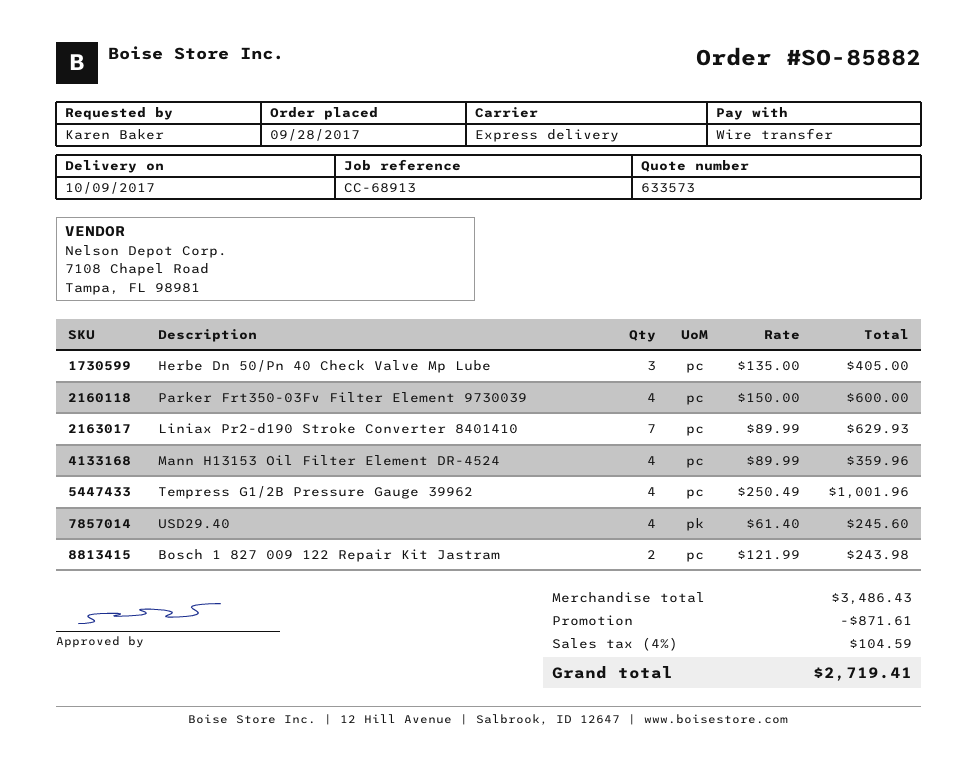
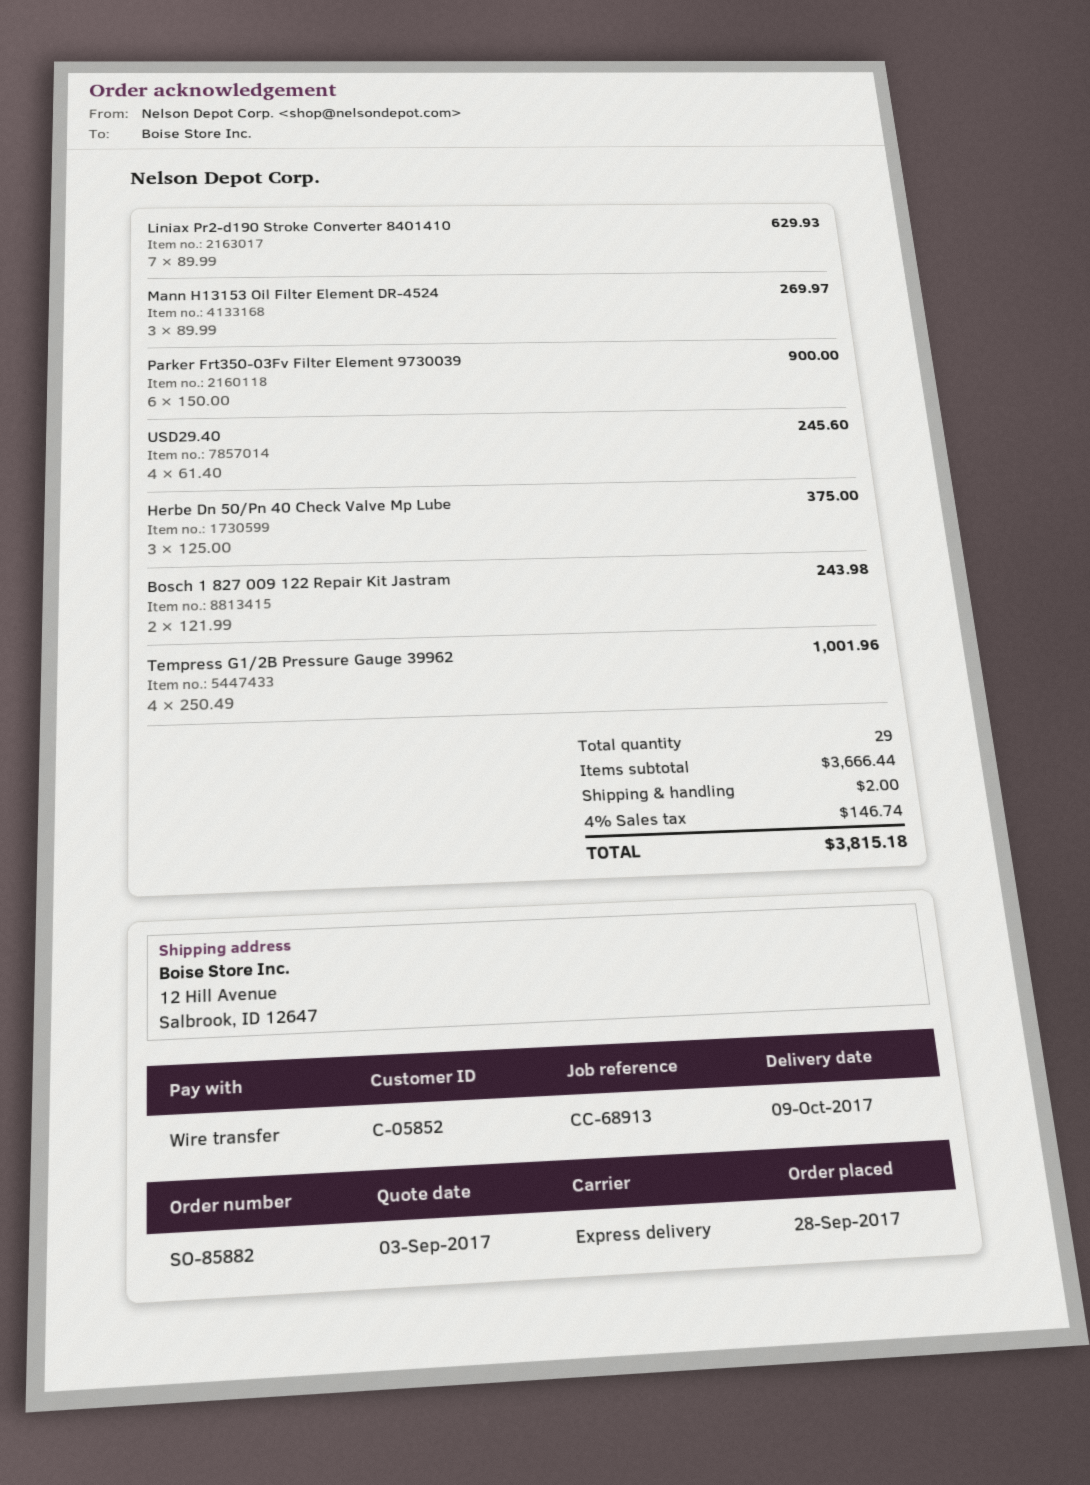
Herbe Dn 50/Pn 40 Check Valve Mp Lube: 3 x 135.00 = 405.00 -> 3 x 125.00 = 375.00
Parker Frt350-03Fv Filter Element 9730039: 4 x 150.00 = 600.00 -> 6 x 150.00 = 900.00
Mann H13153 Oil Filter Element DR-4524: 4 x 89.99 = 359.96 -> 3 x 89.99 = 269.97
subtotal: 3486.43 -> 3666.44
discount: 871.61 -> none
shipping: none -> 2.00
tax: 4% = 104.59 -> 4% = 146.74
total: 2719.41 -> 3815.18

